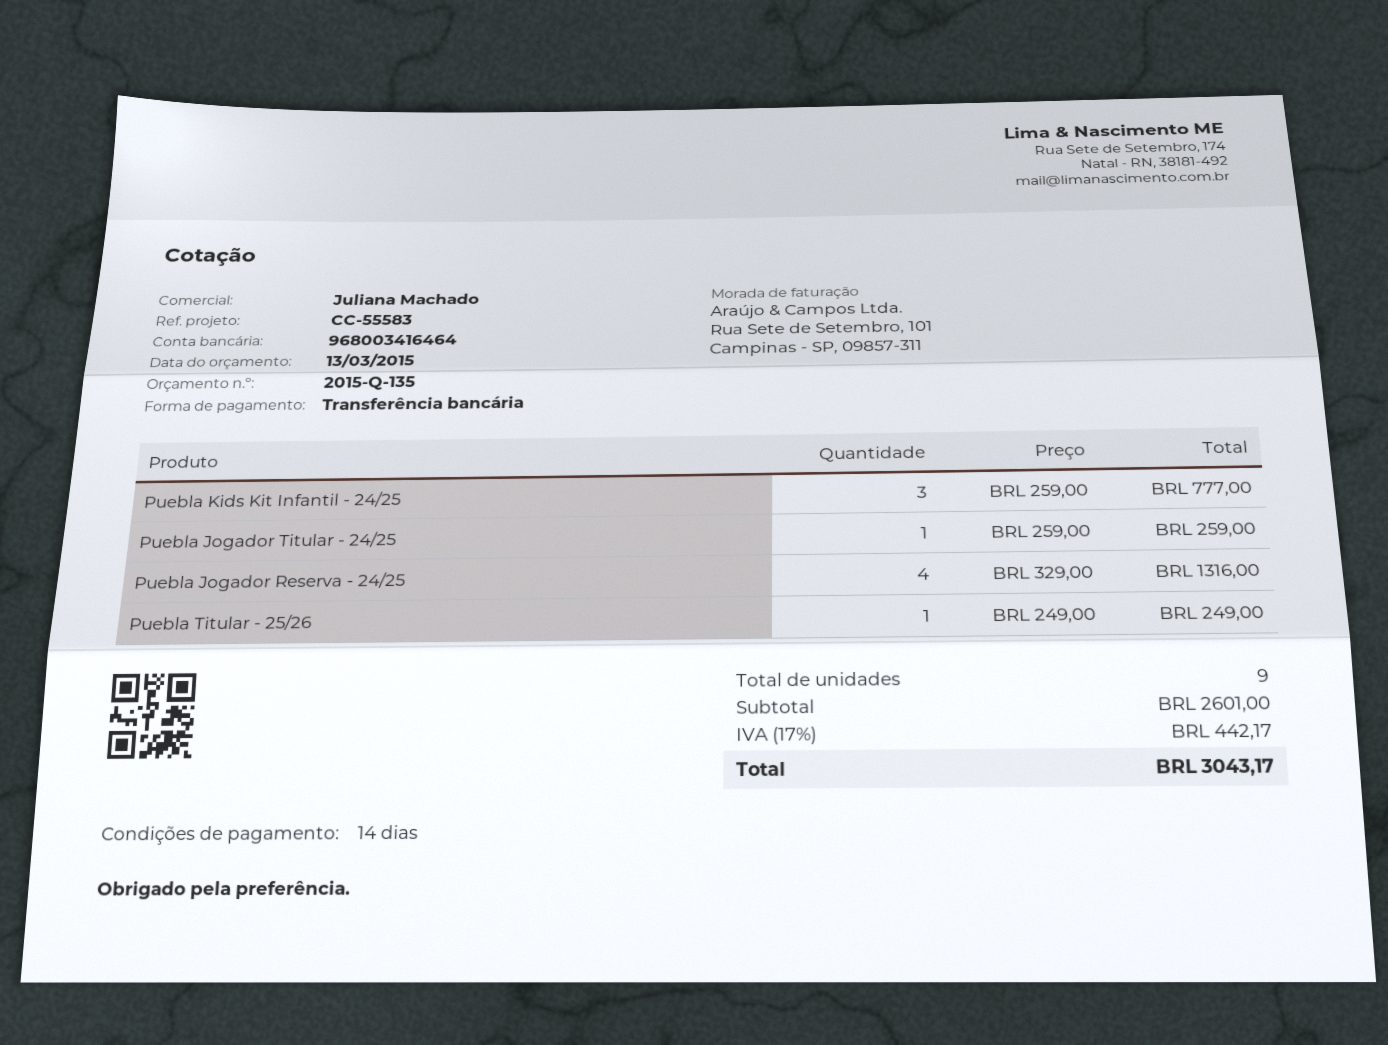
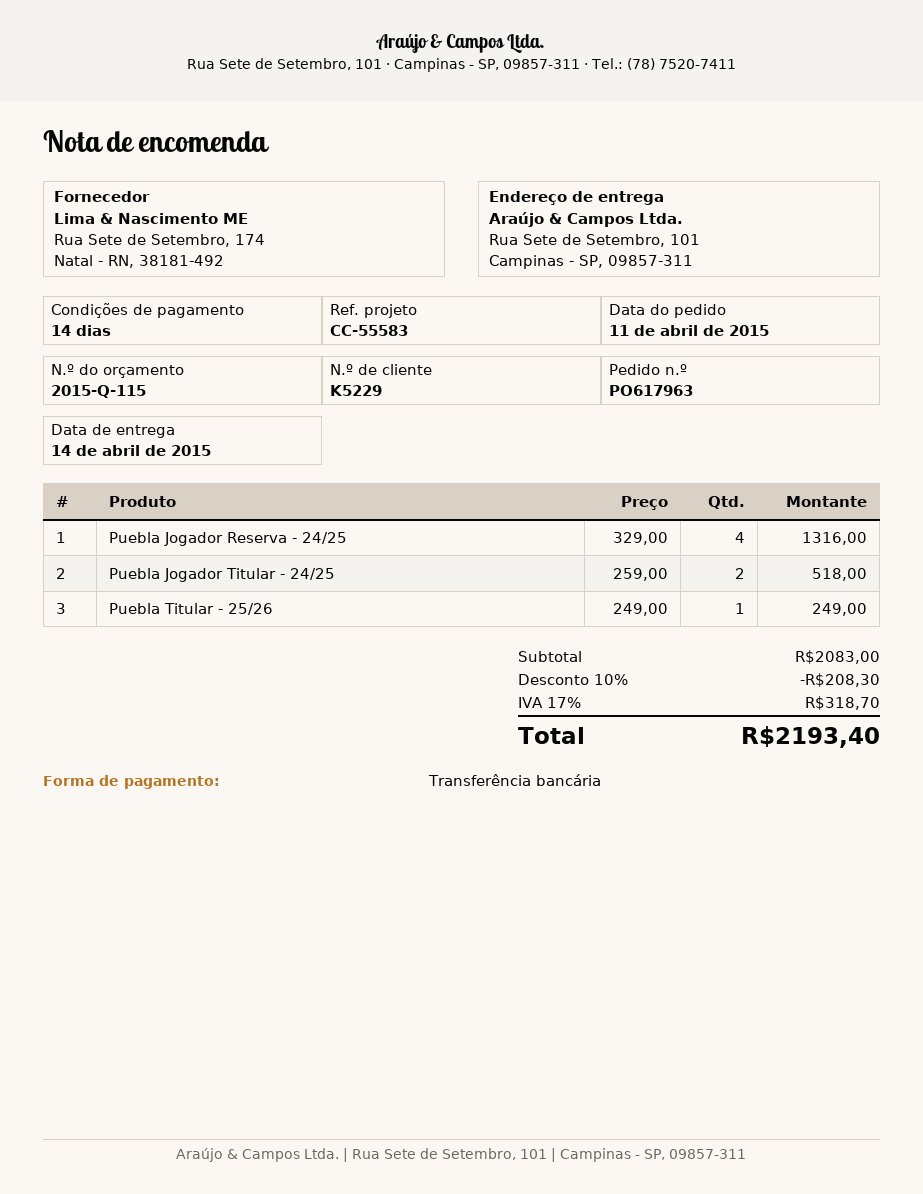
quote number: 2015-Q-135 -> 2015-Q-115
Puebla Kids Kit Infantil - 24/25: 3 x 259.00 = 777.00 -> none
Puebla Jogador Titular - 24/25: 1 x 259.00 = 259.00 -> 2 x 259.00 = 518.00
subtotal: 2601.00 -> 2083.00
discount: none -> 10% = 208.30
tax: 17% = 442.17 -> 17% = 318.70
total: 3043.17 -> 2193.40

